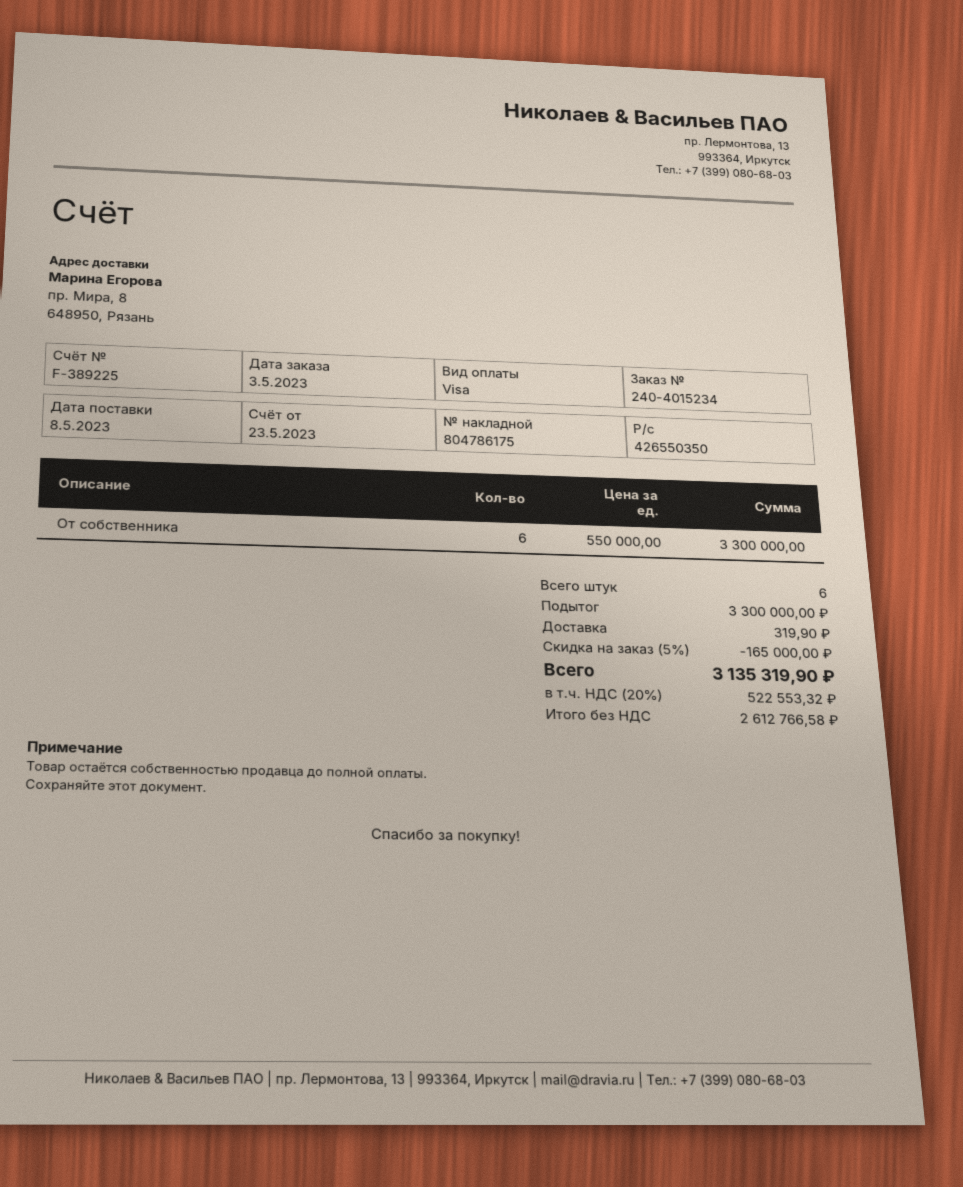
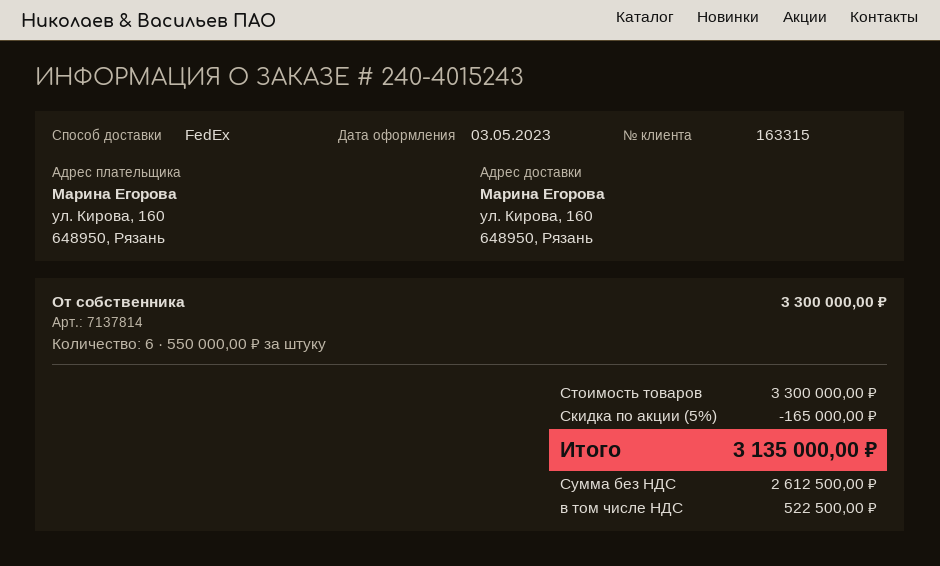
order number: 240-4015234 -> 240-4015243
ship to: пр. Мира, 8, 648950, Рязань -> ул. Кирова, 160, 648950, Рязань
shipping: 319.90 -> none
net: 2612766.58 -> 2612500.00
tax: 522553.32 -> 522500.00
total: 3135319.90 -> 3135000.00

